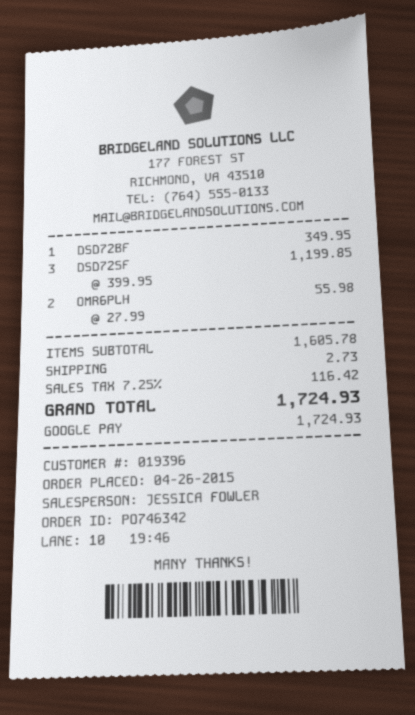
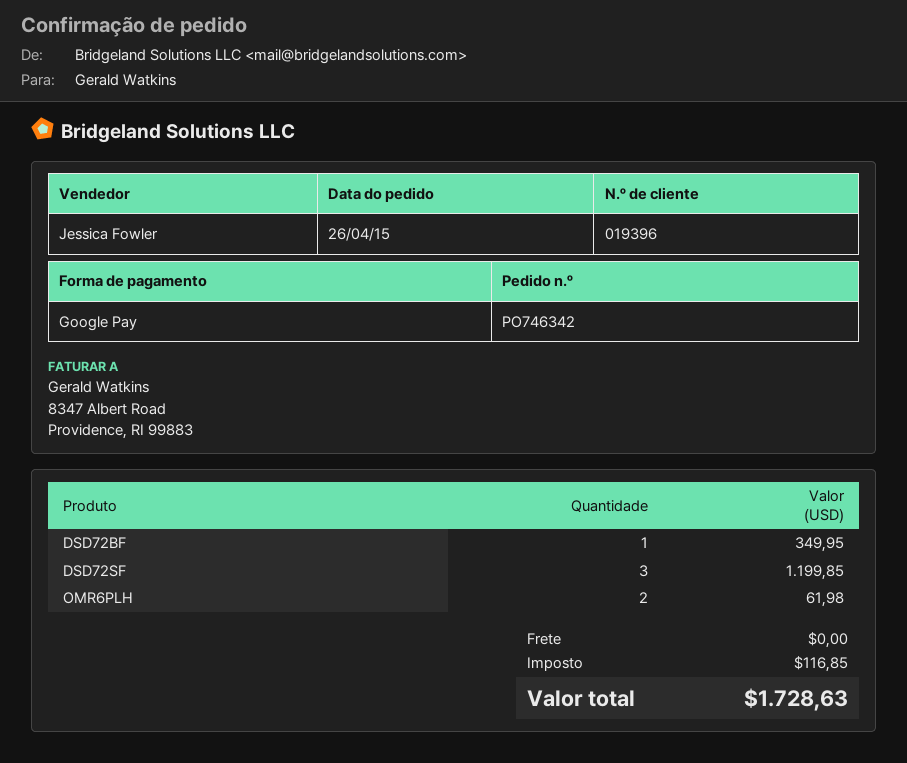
OMR6PLH: 2 for 55.98 -> 2 for 61.98
shipping: 2.73 -> 0.00
tax: 116.42 -> 116.85
total: 1724.93 -> 1728.63

